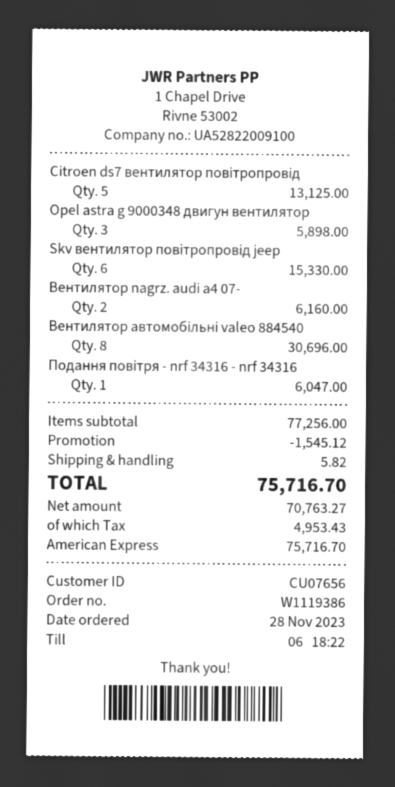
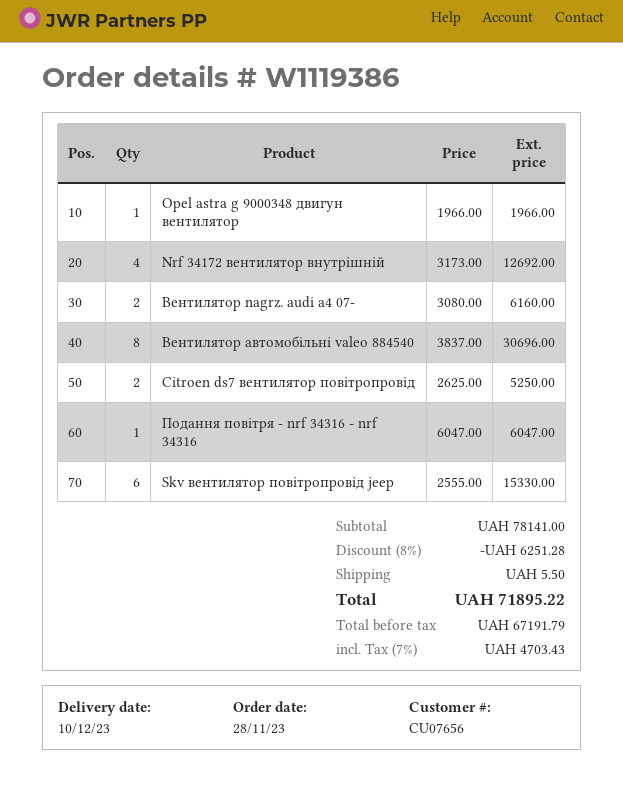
Citroen ds7 вентилятор повітропровід: 5 for 13125.00 -> 2 for 5250.00
Opel astra g 9000348 двигун вентилятор: 3 for 5898.00 -> 1 for 1966.00
Nrf 34172 вентилятор внутрішній: none -> 4 for 12692.00
subtotal: 77256.00 -> 78141.00
discount: 1545.12 -> 6251.28
shipping: 5.82 -> 5.50
net: 70763.27 -> 67191.79
tax: 4953.43 -> 4703.43
total: 75716.70 -> 71895.22

